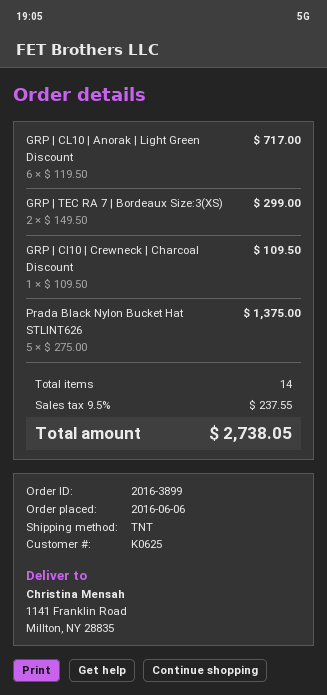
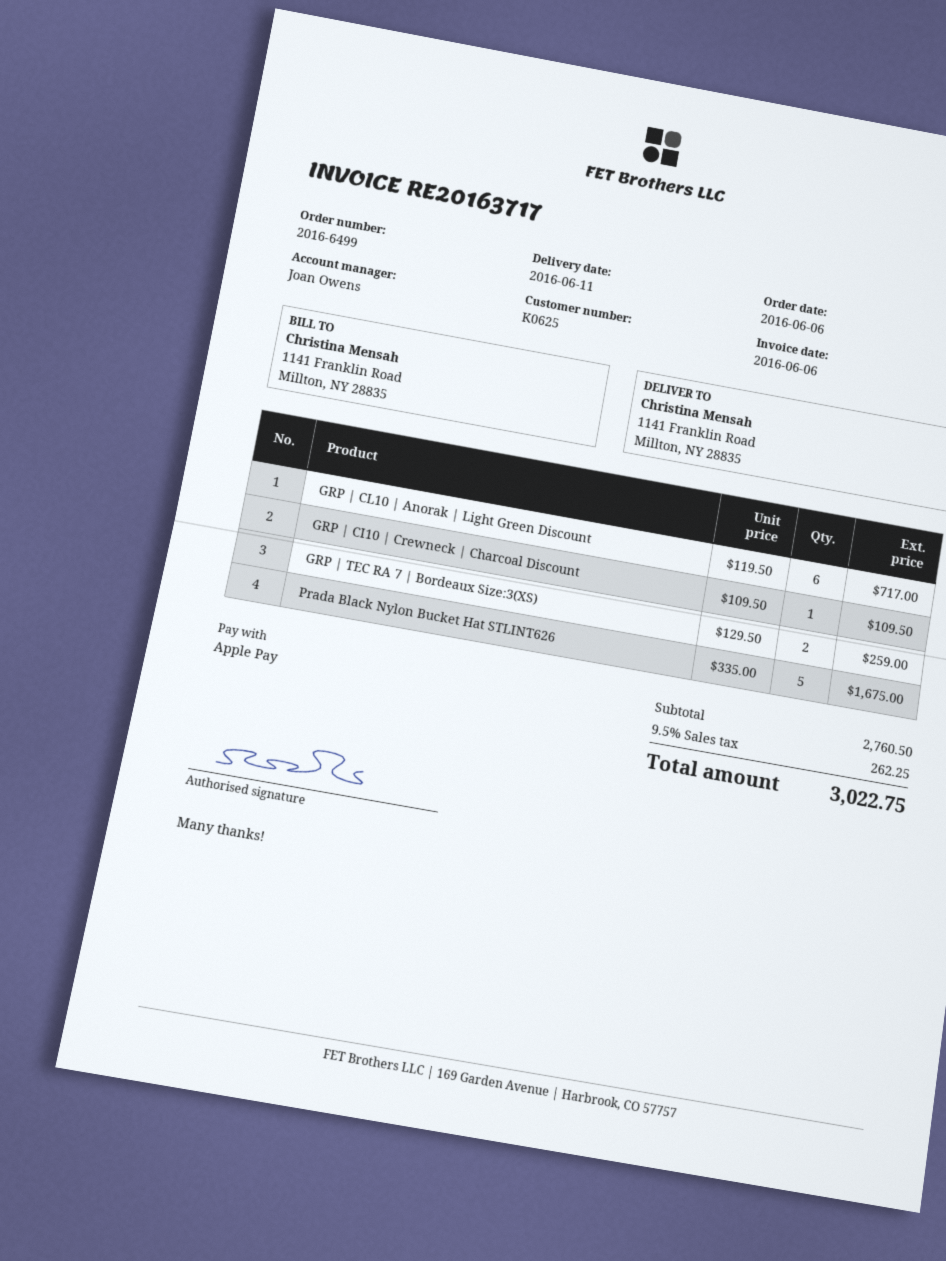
order number: 2016-3899 -> 2016-6499
GRP | TEC RA 7 | Bordeaux Size:3(XS): 2 x 149.50 = 299.00 -> 2 x 129.50 = 259.00
Prada Black Nylon Bucket Hat STLINT626: 5 x 275.00 = 1375.00 -> 5 x 335.00 = 1675.00
tax: 9.5% = 237.55 -> 9.5% = 262.25
total: 2738.05 -> 3022.75

